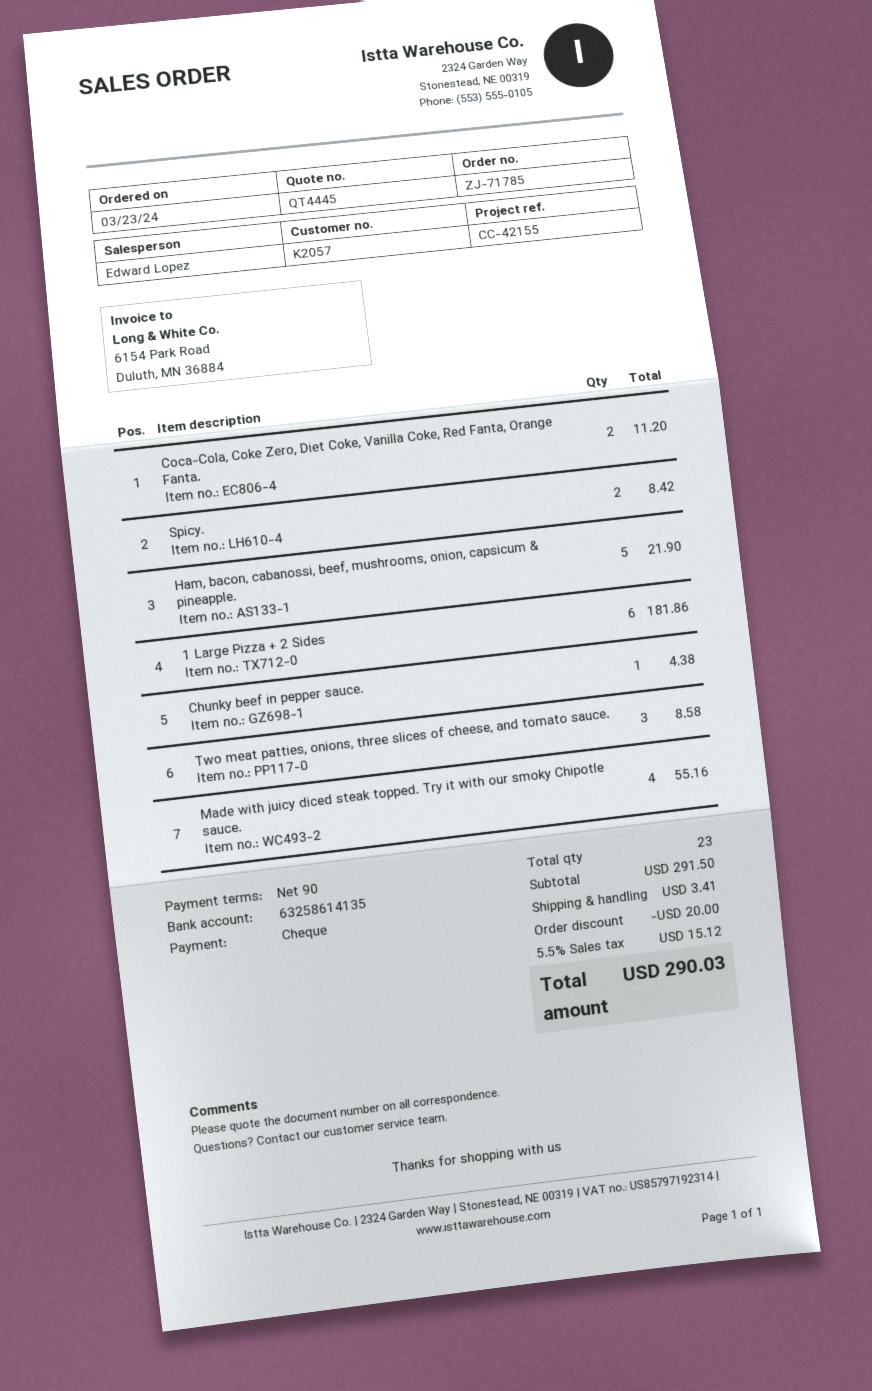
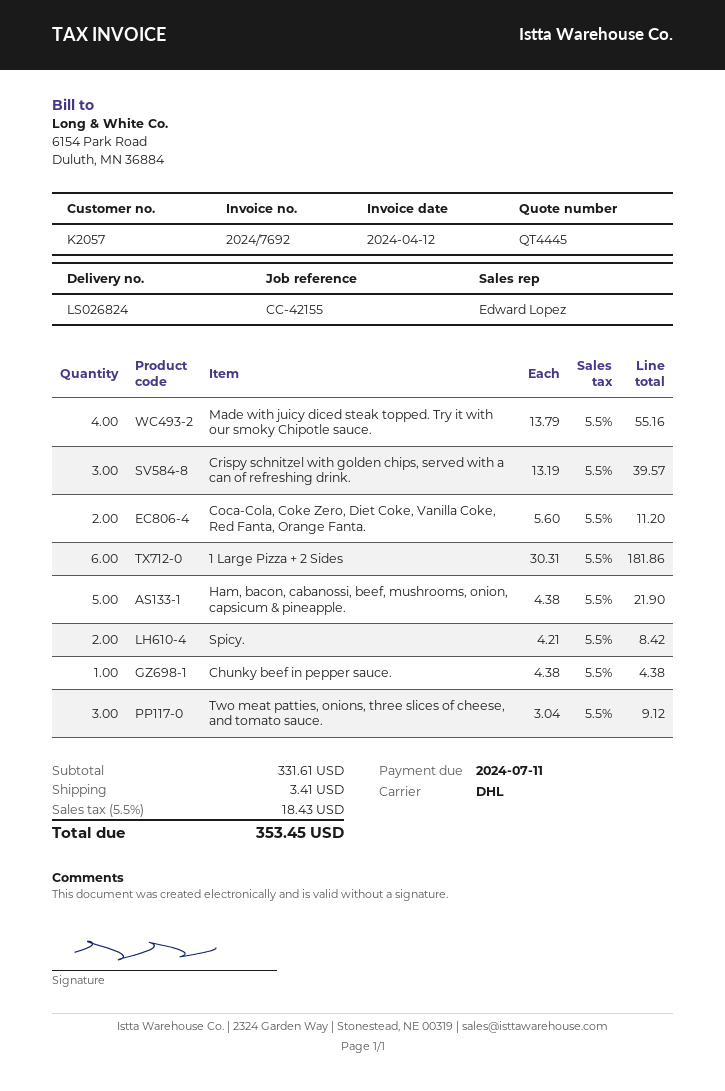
Two meat patties, onions, three slices of cheese, and tomato sauce.: 3 for 8.58 -> 3 for 9.12
Crispy schnitzel with golden chips, served with a can of refreshing drink.: none -> 3 for 39.57
subtotal: 291.50 -> 331.61
discount: 20.00 -> none
tax: 5.5% = 15.12 -> 5.5% = 18.43
total: 290.03 -> 353.45

